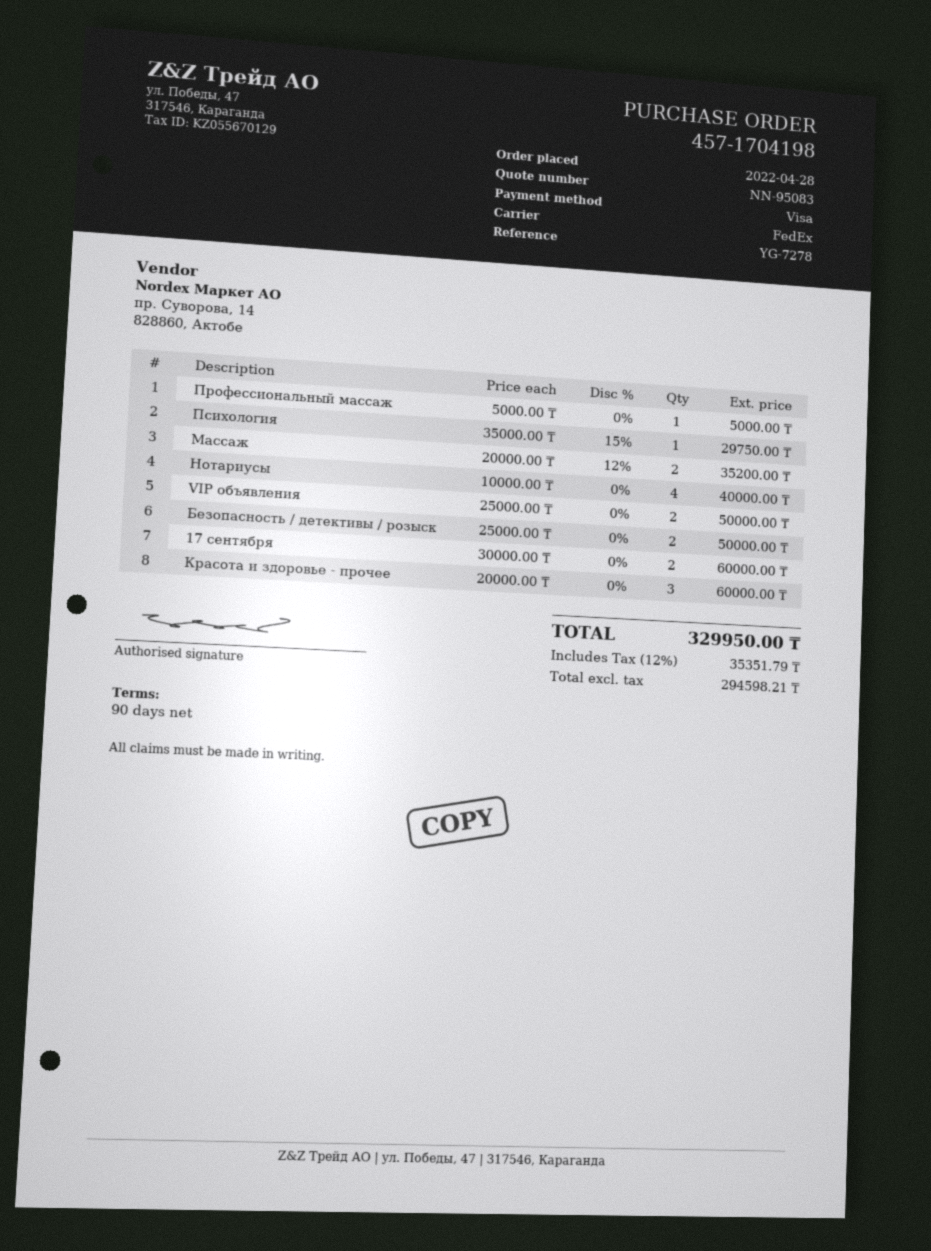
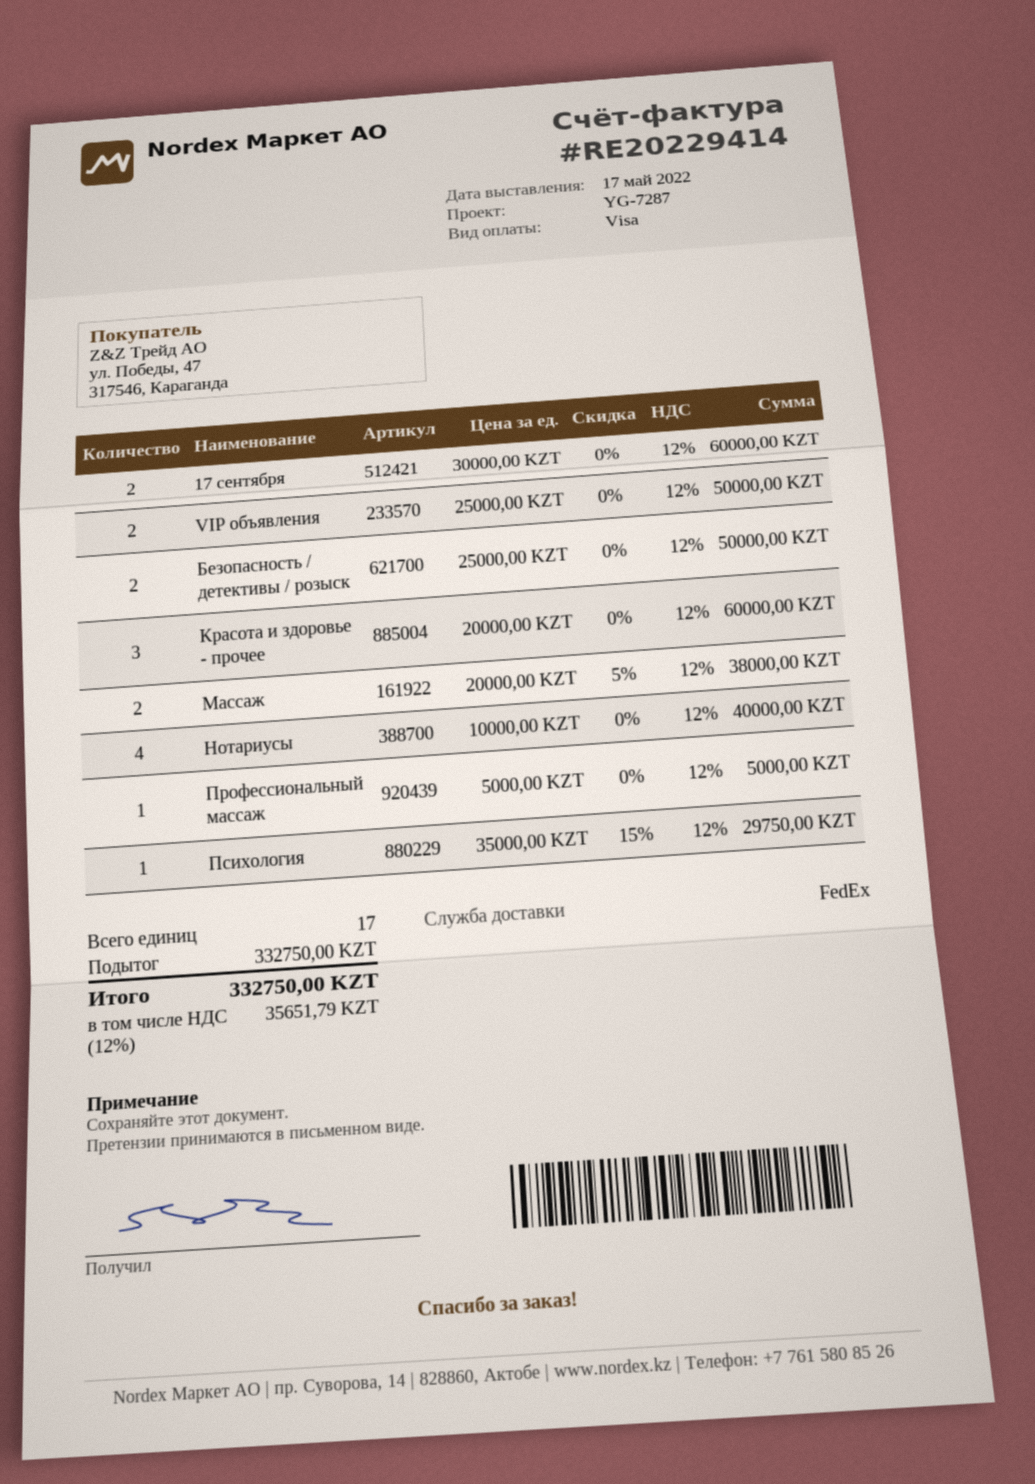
reference: YG-7278 -> YG-7287
Массаж: 2 x 20000.00 - 12% = 35200.00 -> 2 x 20000.00 - 5% = 38000.00
tax: 12% = 35351.79 -> 12% = 35651.79
total: 329950.00 -> 332750.00

